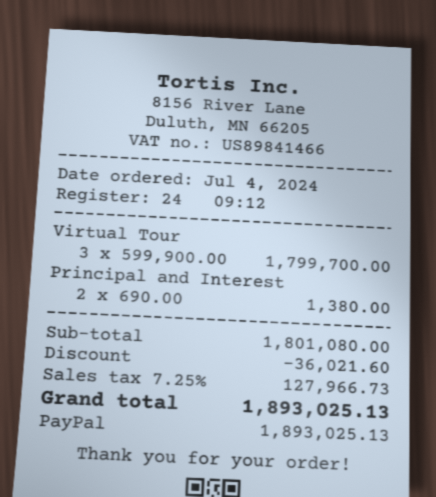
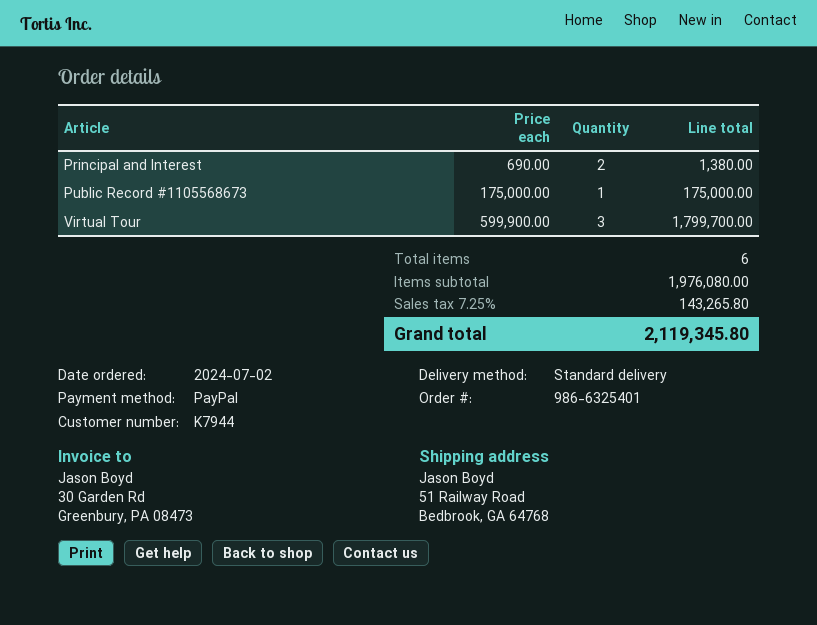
order date: 2024-07-04 -> 2024-07-02
Public Record #1105568673: none -> 1 x 175000.00 = 175000.00
subtotal: 1801080.00 -> 1976080.00
discount: 36021.60 -> none
tax: 7.25% = 127966.73 -> 7.25% = 143265.80
total: 1893025.13 -> 2119345.80

